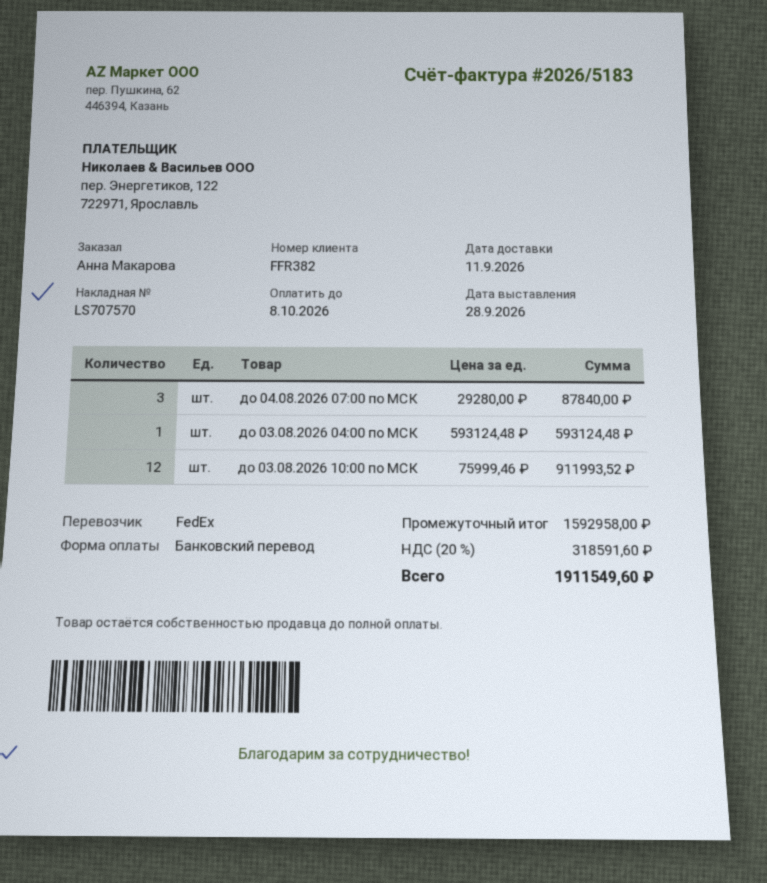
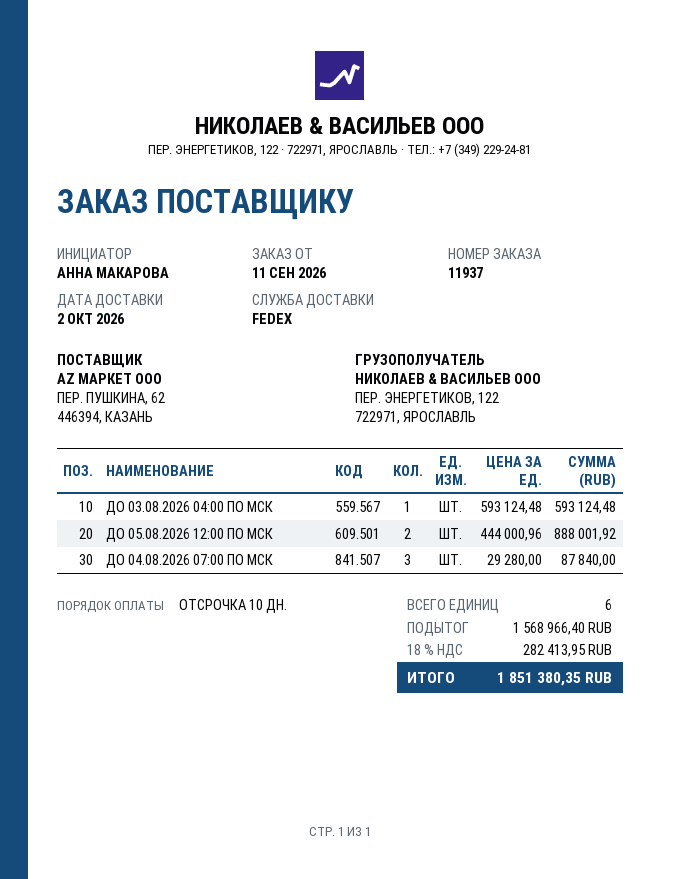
delivery date: 2026-09-11 -> 2026-10-02
до 03.08.2026 10:00 по МСК: 12 x 75999.46 = 911993.52 -> none
ДО 05.08.2026 12:00 ПО МСК: none -> 2 x 444000.96 = 888001.92
subtotal: 1592958.00 -> 1568966.40
tax: 20% = 318591.60 -> 18% = 282413.95
total: 1911549.60 -> 1851380.35

